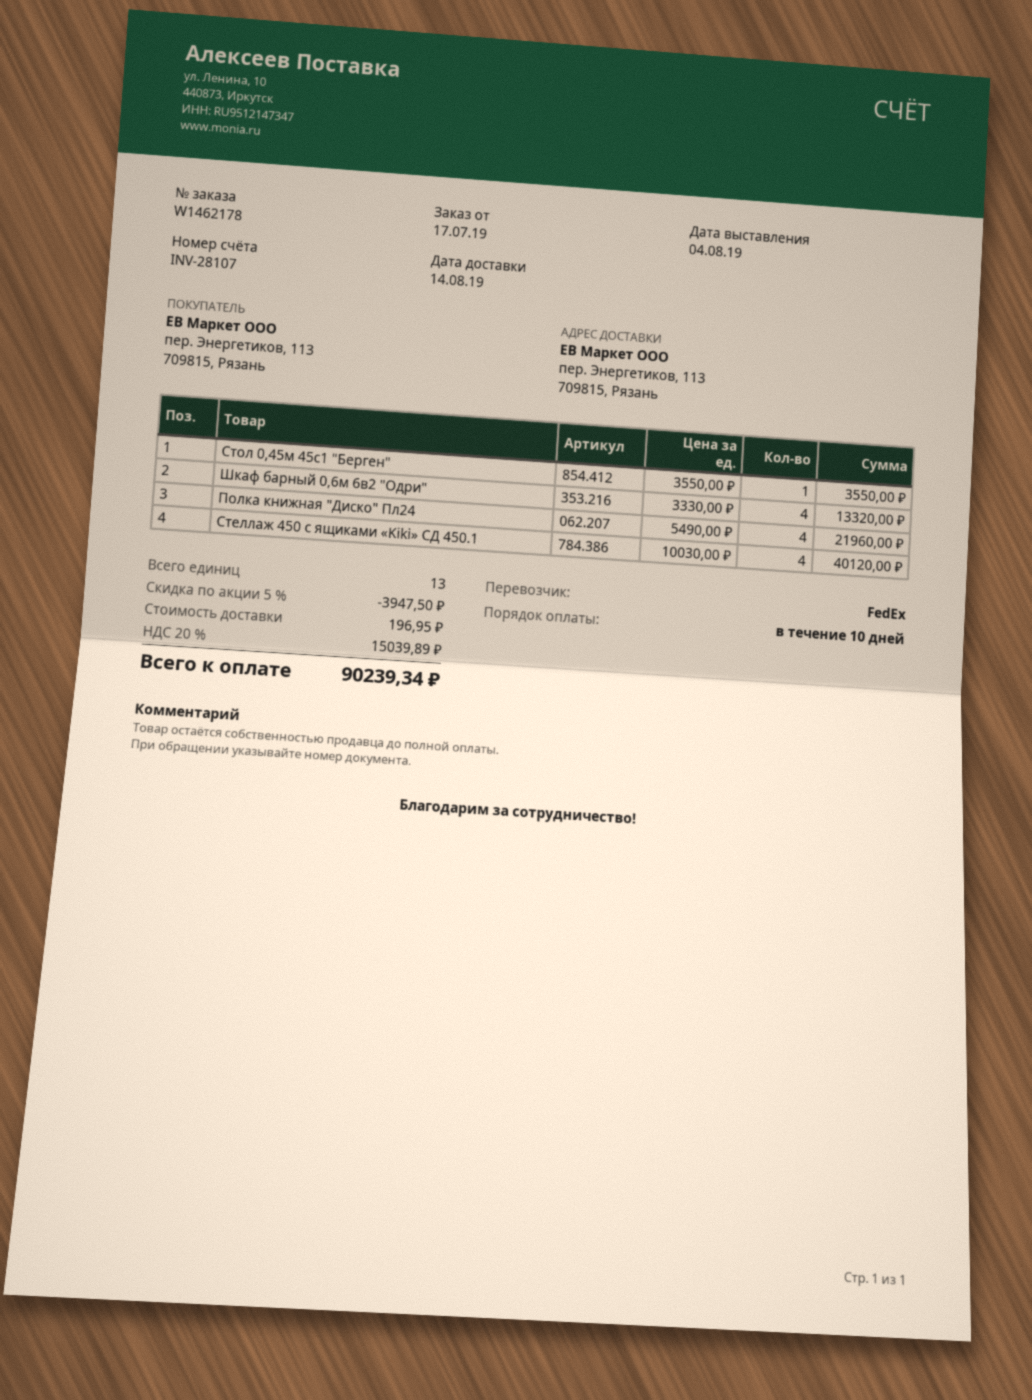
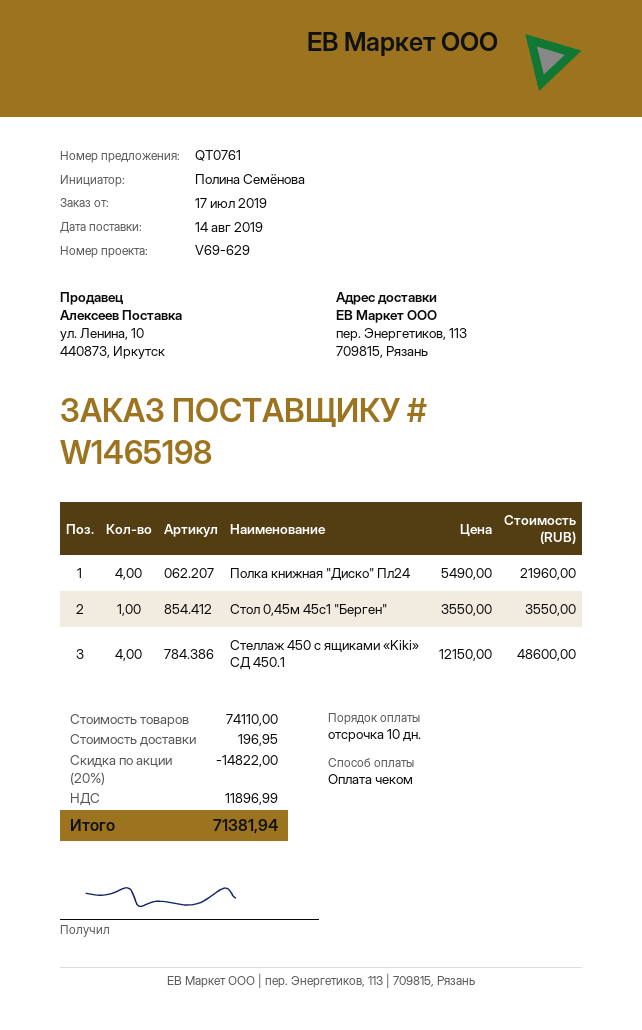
order number: W1462178 -> W1465198
Шкаф барный 0,6м 6в2 "Одри": 4 x 3330.00 = 13320.00 -> none
Стеллаж 450 с ящиками «Kiki» СД 450.1: 4 x 10030.00 = 40120.00 -> 4 x 12150.00 = 48600.00
discount: 5% = 3947.50 -> 20% = 14822.00
tax: 15039.89 -> 11896.99
total: 90239.34 -> 71381.94

